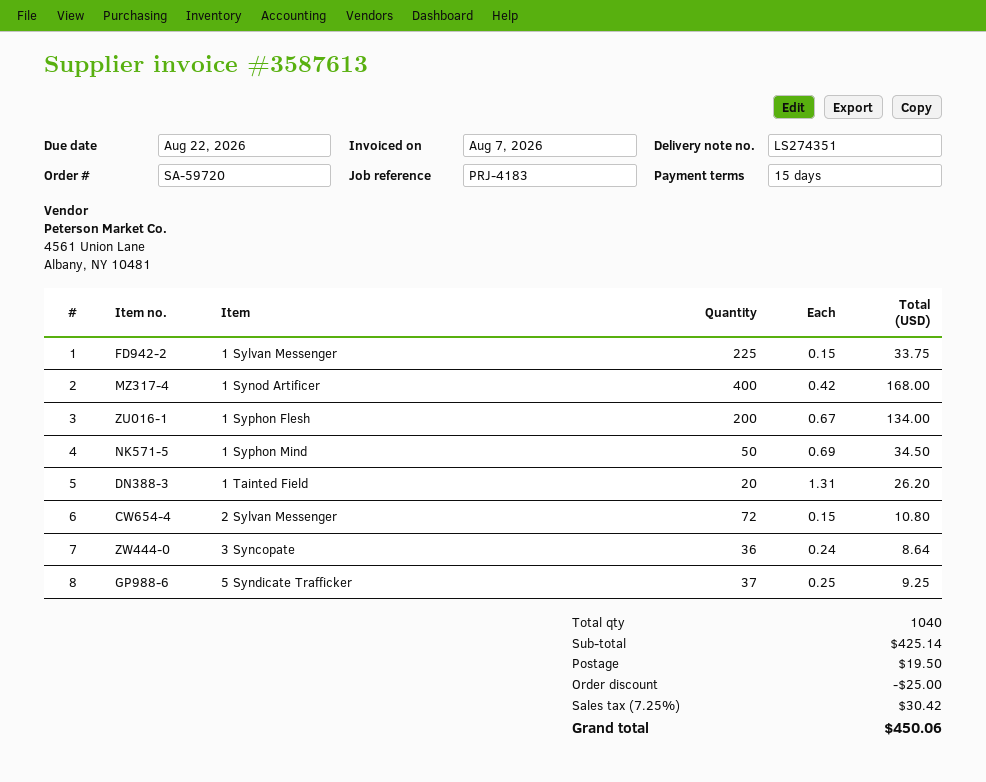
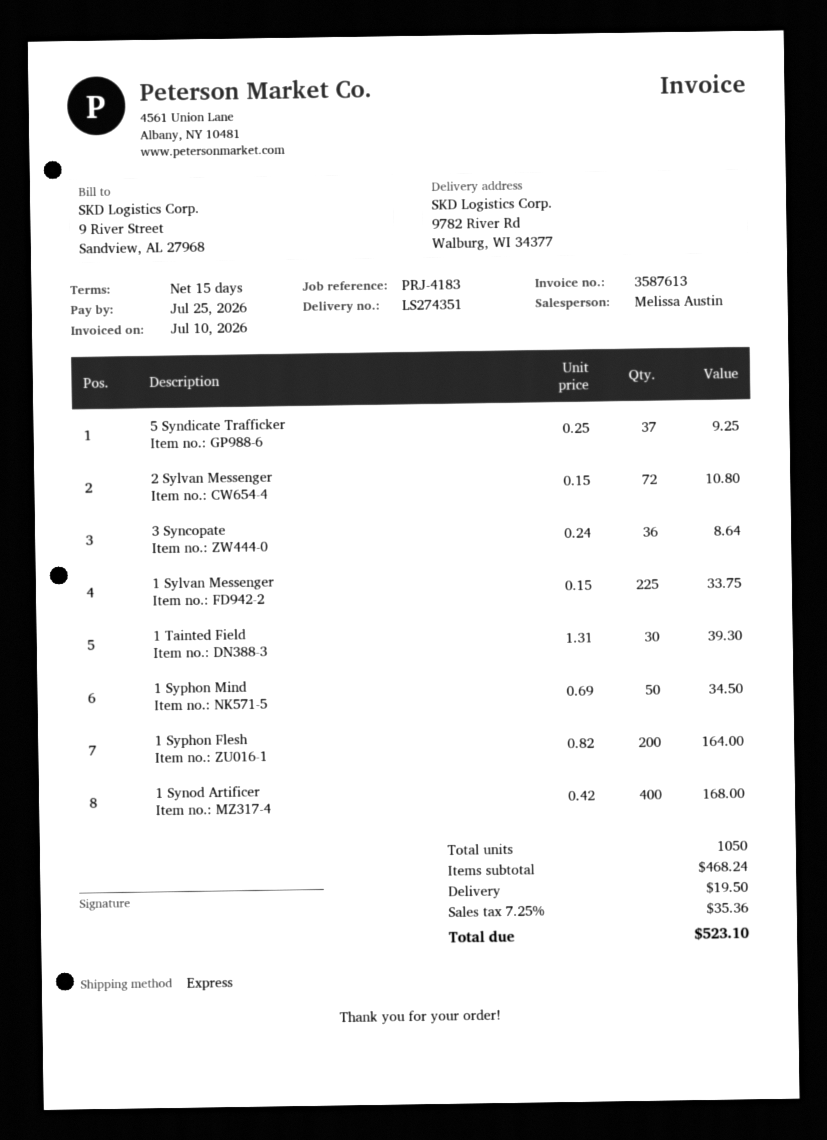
invoice date: 2026-08-07 -> 2026-07-10
due date: 2026-08-22 -> 2026-07-25
1 Syphon Flesh: 200 x 0.67 = 134.00 -> 200 x 0.82 = 164.00
1 Tainted Field: 20 x 1.31 = 26.20 -> 30 x 1.31 = 39.30
total quantity: 1040 -> 1050
subtotal: 425.14 -> 468.24
discount: 25.00 -> none
tax: 7.25% = 30.42 -> 7.25% = 35.36
total: 450.06 -> 523.10

